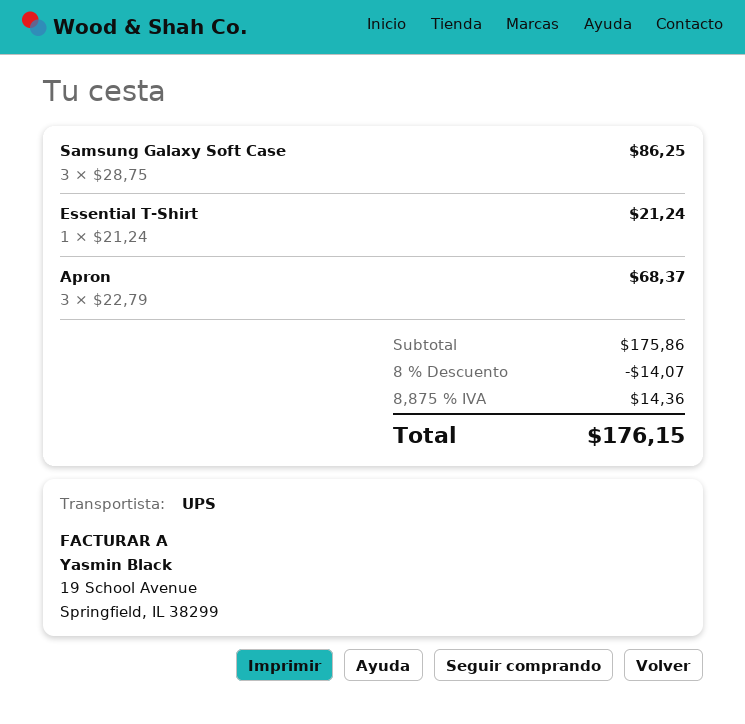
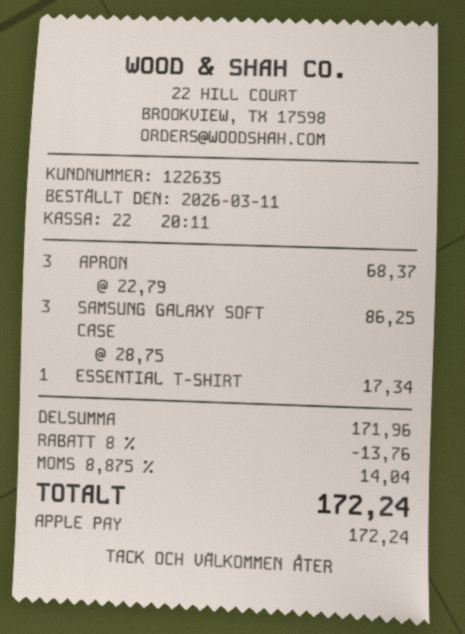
Essential T-Shirt: 1 x 21.24 = 21.24 -> 1 x 17.34 = 17.34
subtotal: 175.86 -> 171.96
discount: 8% = 14.07 -> 8% = 13.76
tax: 8.875% = 14.36 -> 8.875% = 14.04
total: 176.15 -> 172.24

